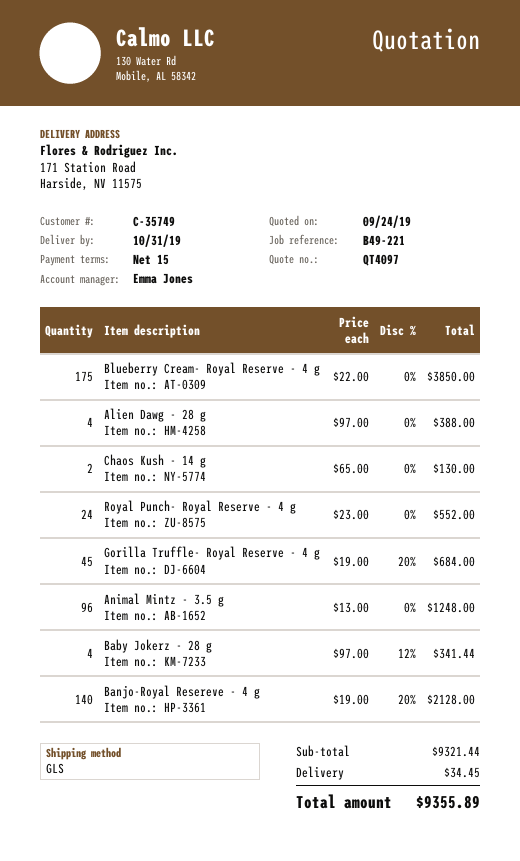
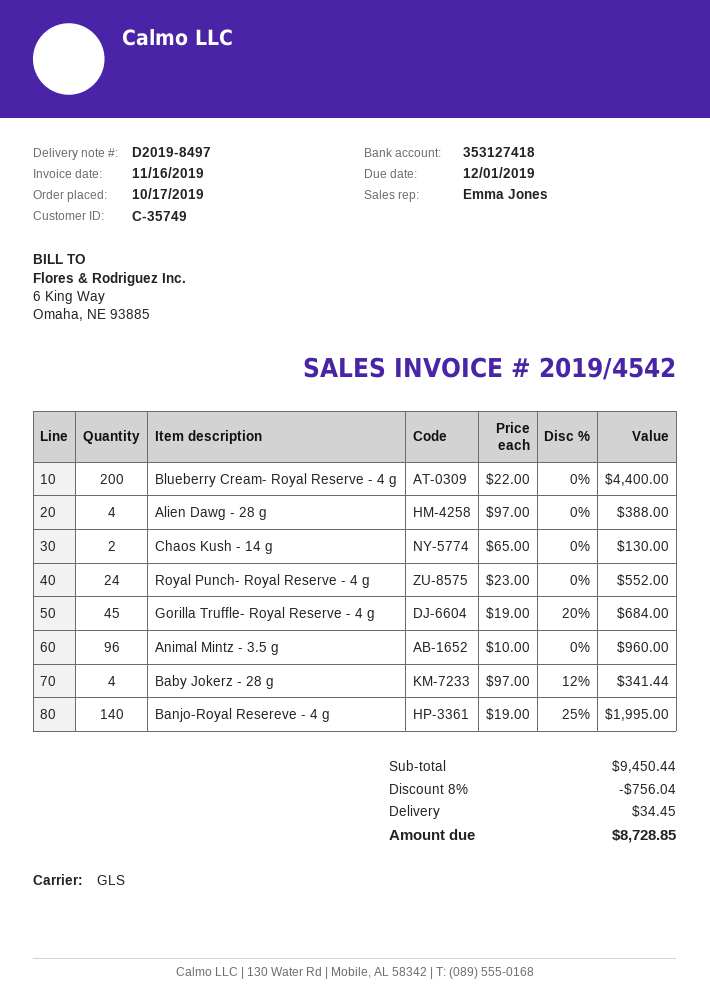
Blueberry Cream- Royal Reserve - 4 g: 175 x 22.00 = 3850.00 -> 200 x 22.00 = 4400.00
Animal Mintz - 3.5 g: 96 x 13.00 = 1248.00 -> 96 x 10.00 = 960.00
Banjo-Royal Resereve - 4 g: 140 x 19.00 - 20% = 2128.00 -> 140 x 19.00 - 25% = 1995.00
subtotal: 9321.44 -> 9450.44
discount: none -> 8% = 756.04
total: 9355.89 -> 8728.85

